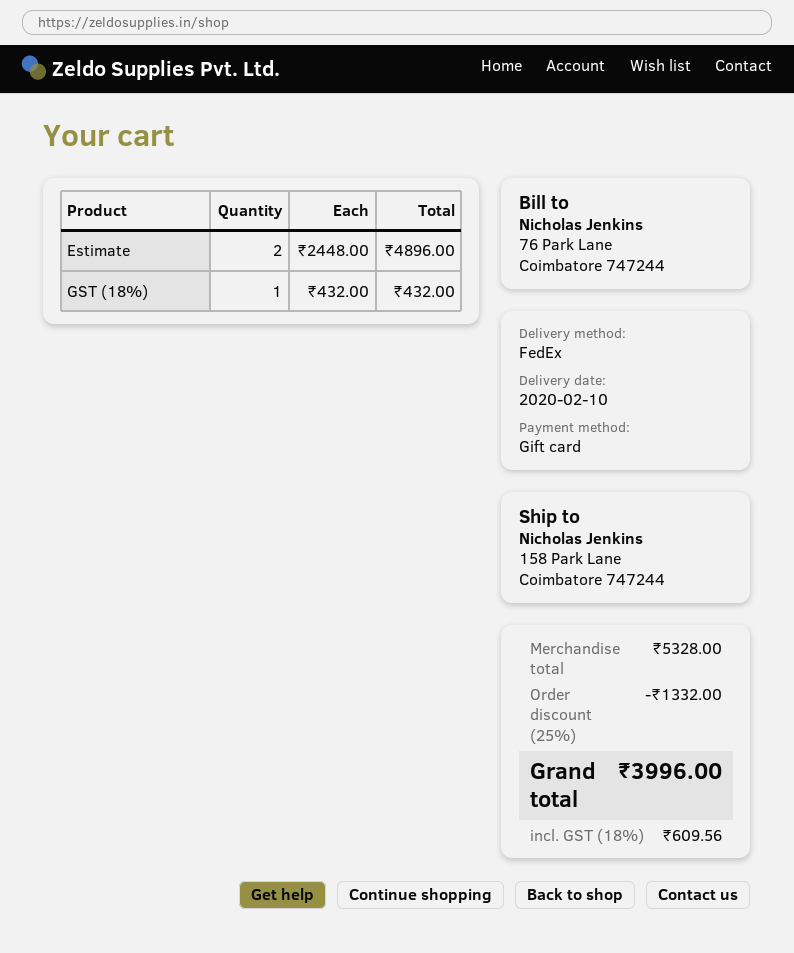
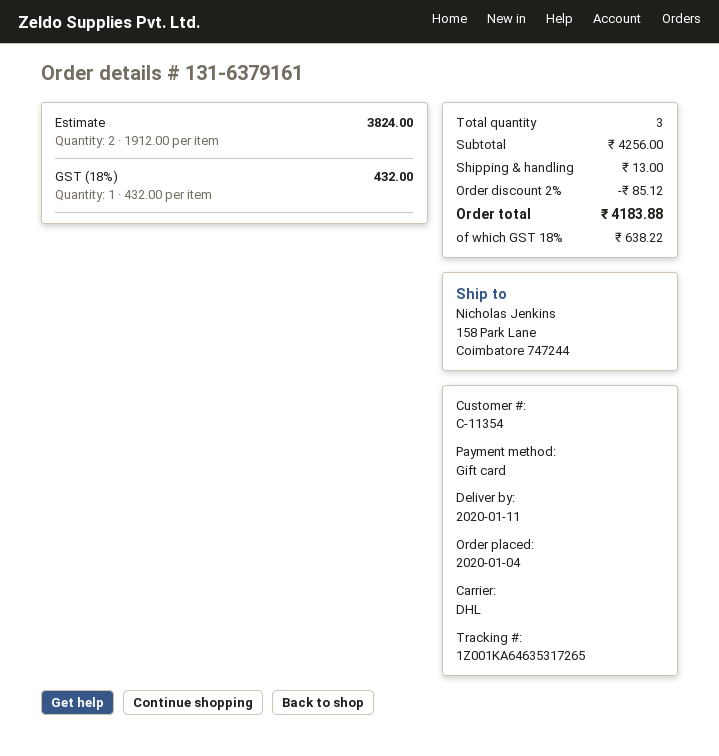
delivery date: 2020-02-10 -> 2020-01-11
shipping method: FedEx -> DHL
Estimate: 2 x 2448.00 = 4896.00 -> 2 x 1912.00 = 3824.00
subtotal: 5328.00 -> 4256.00
discount: 25% = 1332.00 -> 2% = 85.12
shipping: none -> 13.00
tax: 18% = 609.56 -> 18% = 638.22
total: 3996.00 -> 4183.88

